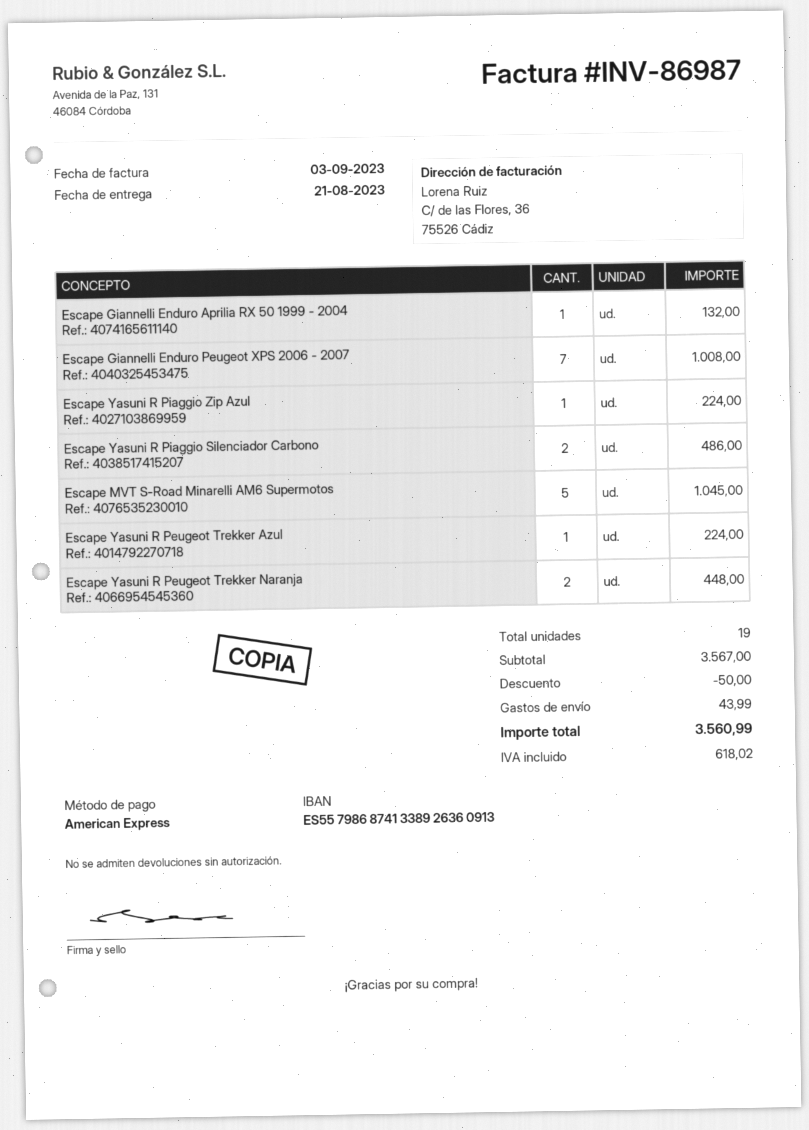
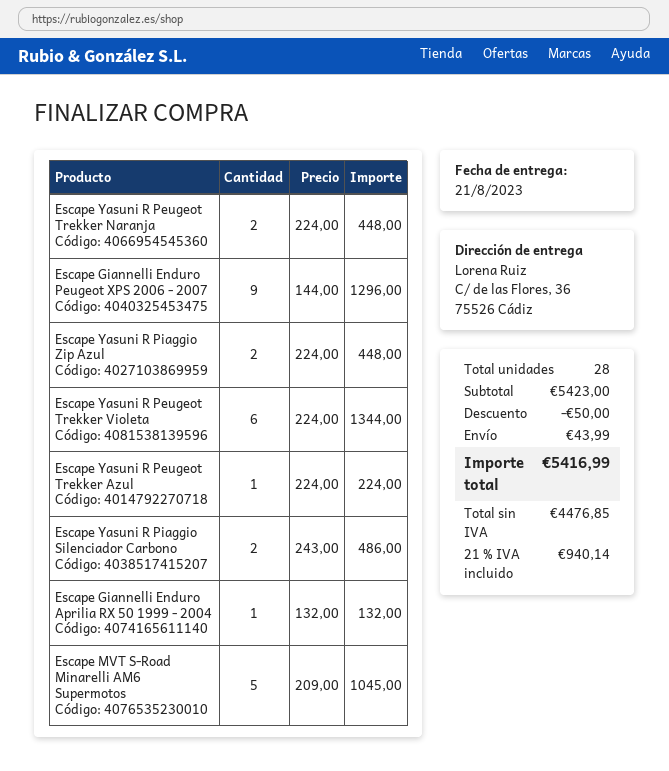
Escape Giannelli Enduro Peugeot XPS 2006 - 2007: 7 for 1008.00 -> 9 for 1296.00
Escape Yasuni R Piaggio Zip Azul: 1 for 224.00 -> 2 for 448.00
Escape Yasuni R Peugeot Trekker Violeta: none -> 6 for 1344.00
total quantity: 19 -> 28
subtotal: 3567.00 -> 5423.00
tax: 618.02 -> 940.14
total: 3560.99 -> 5416.99

